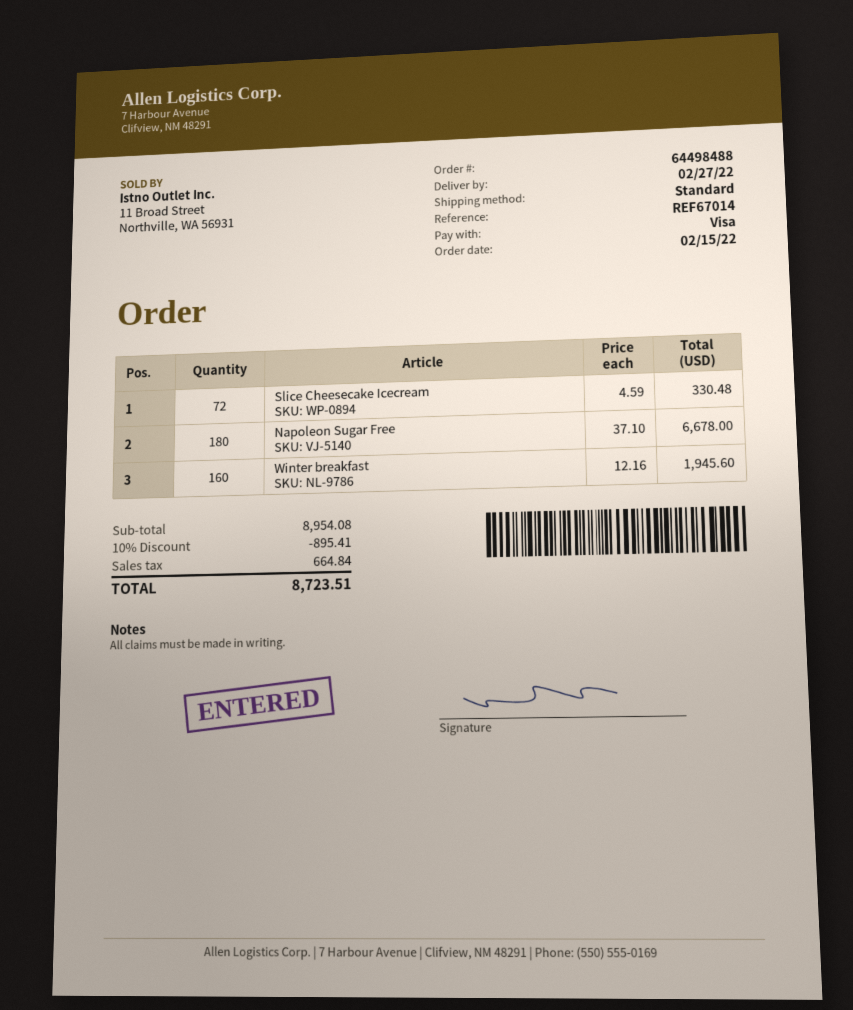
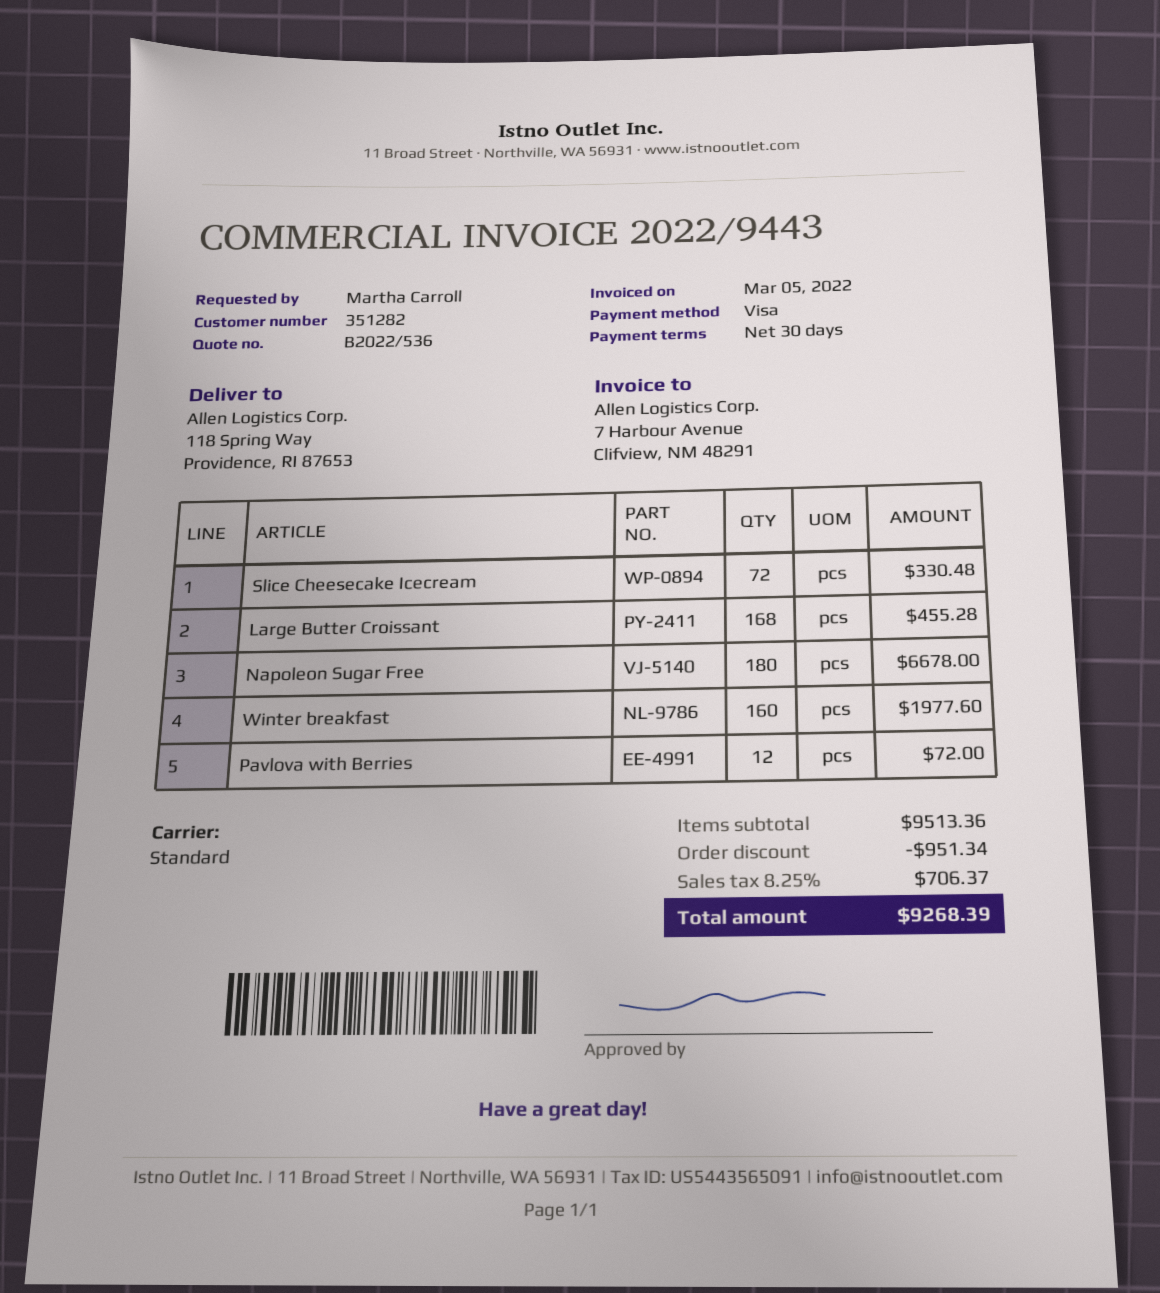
Winter breakfast: 160 for 1945.60 -> 160 for 1977.60
Large Butter Croissant: none -> 168 for 455.28
Pavlova with Berries: none -> 12 for 72.00
subtotal: 8954.08 -> 9513.36
discount: 895.41 -> 951.34
tax: 664.84 -> 706.37
total: 8723.51 -> 9268.39

